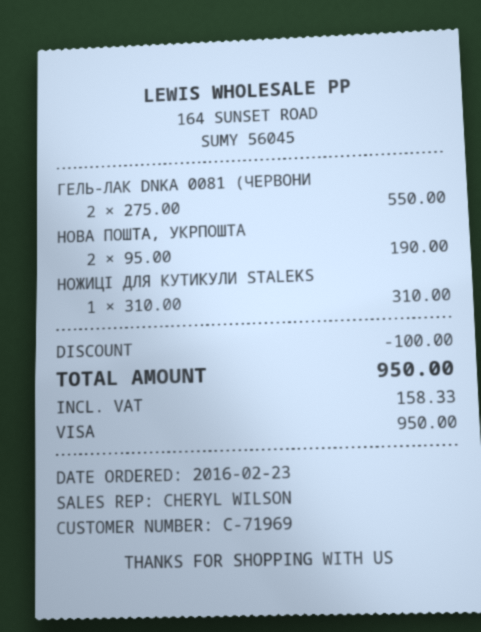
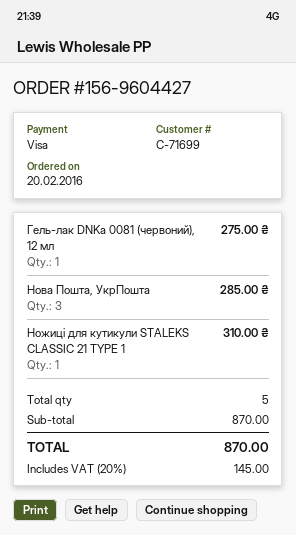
order date: 2016-02-23 -> 2016-02-20
customer number: C-71969 -> C-71699
ГЕЛЬ-ЛАК DNKA 0081 (ЧЕРВОНИ: 2 for 550.00 -> 1 for 275.00
НОВА ПОШТА, УКРПОШТА: 2 for 190.00 -> 3 for 285.00
discount: 100.00 -> none
tax: 158.33 -> 145.00
total: 950.00 -> 870.00

